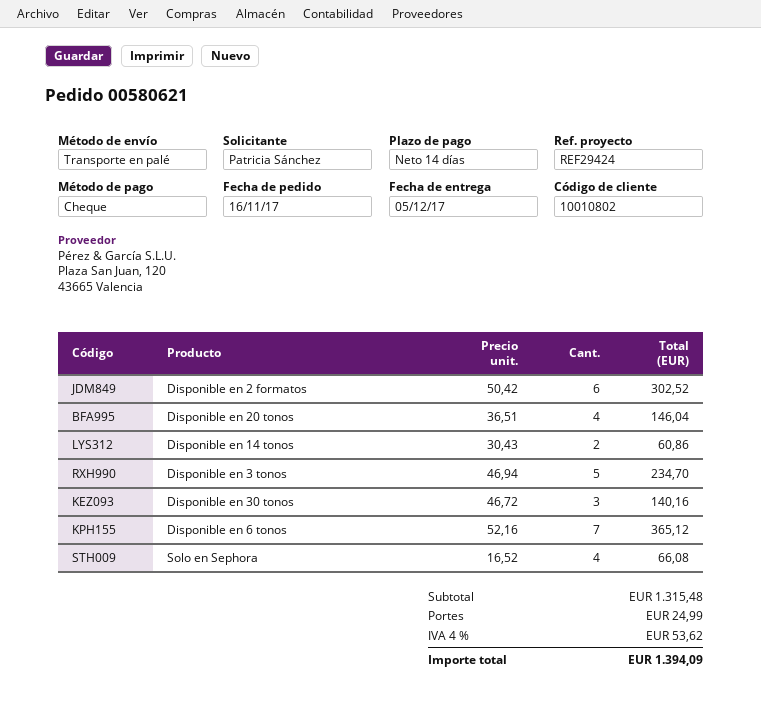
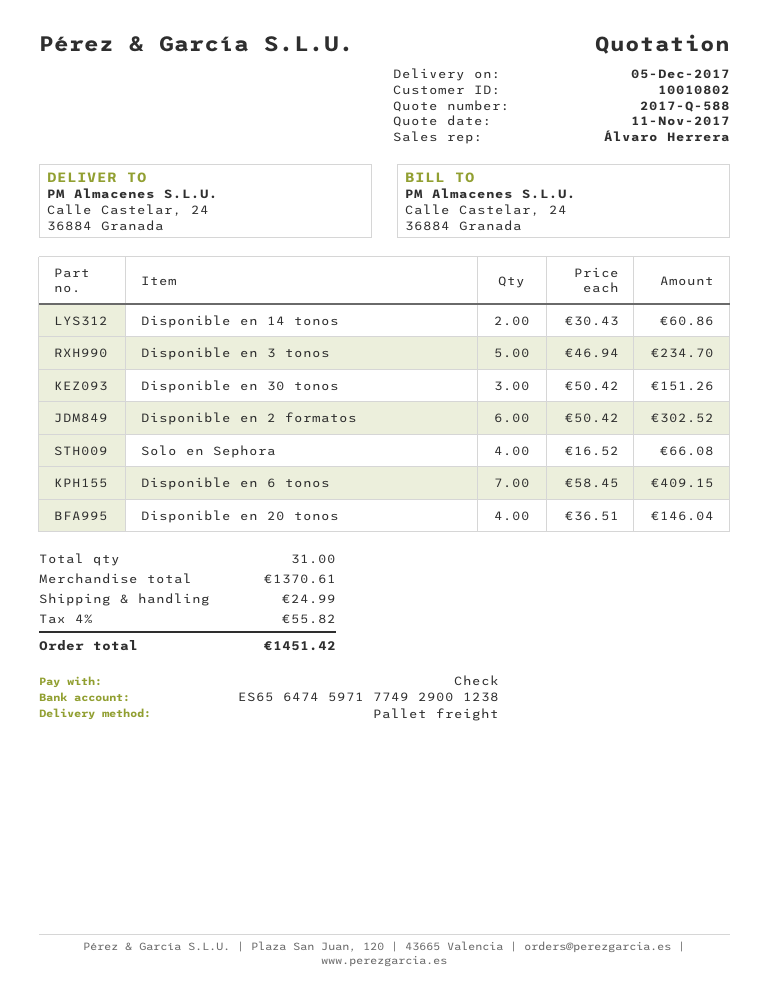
Disponible en 30 tonos: 3 x 46.72 = 140.16 -> 3 x 50.42 = 151.26
Disponible en 6 tonos: 7 x 52.16 = 365.12 -> 7 x 58.45 = 409.15
subtotal: 1315.48 -> 1370.61
tax: 4% = 53.62 -> 4% = 55.82
total: 1394.09 -> 1451.42

